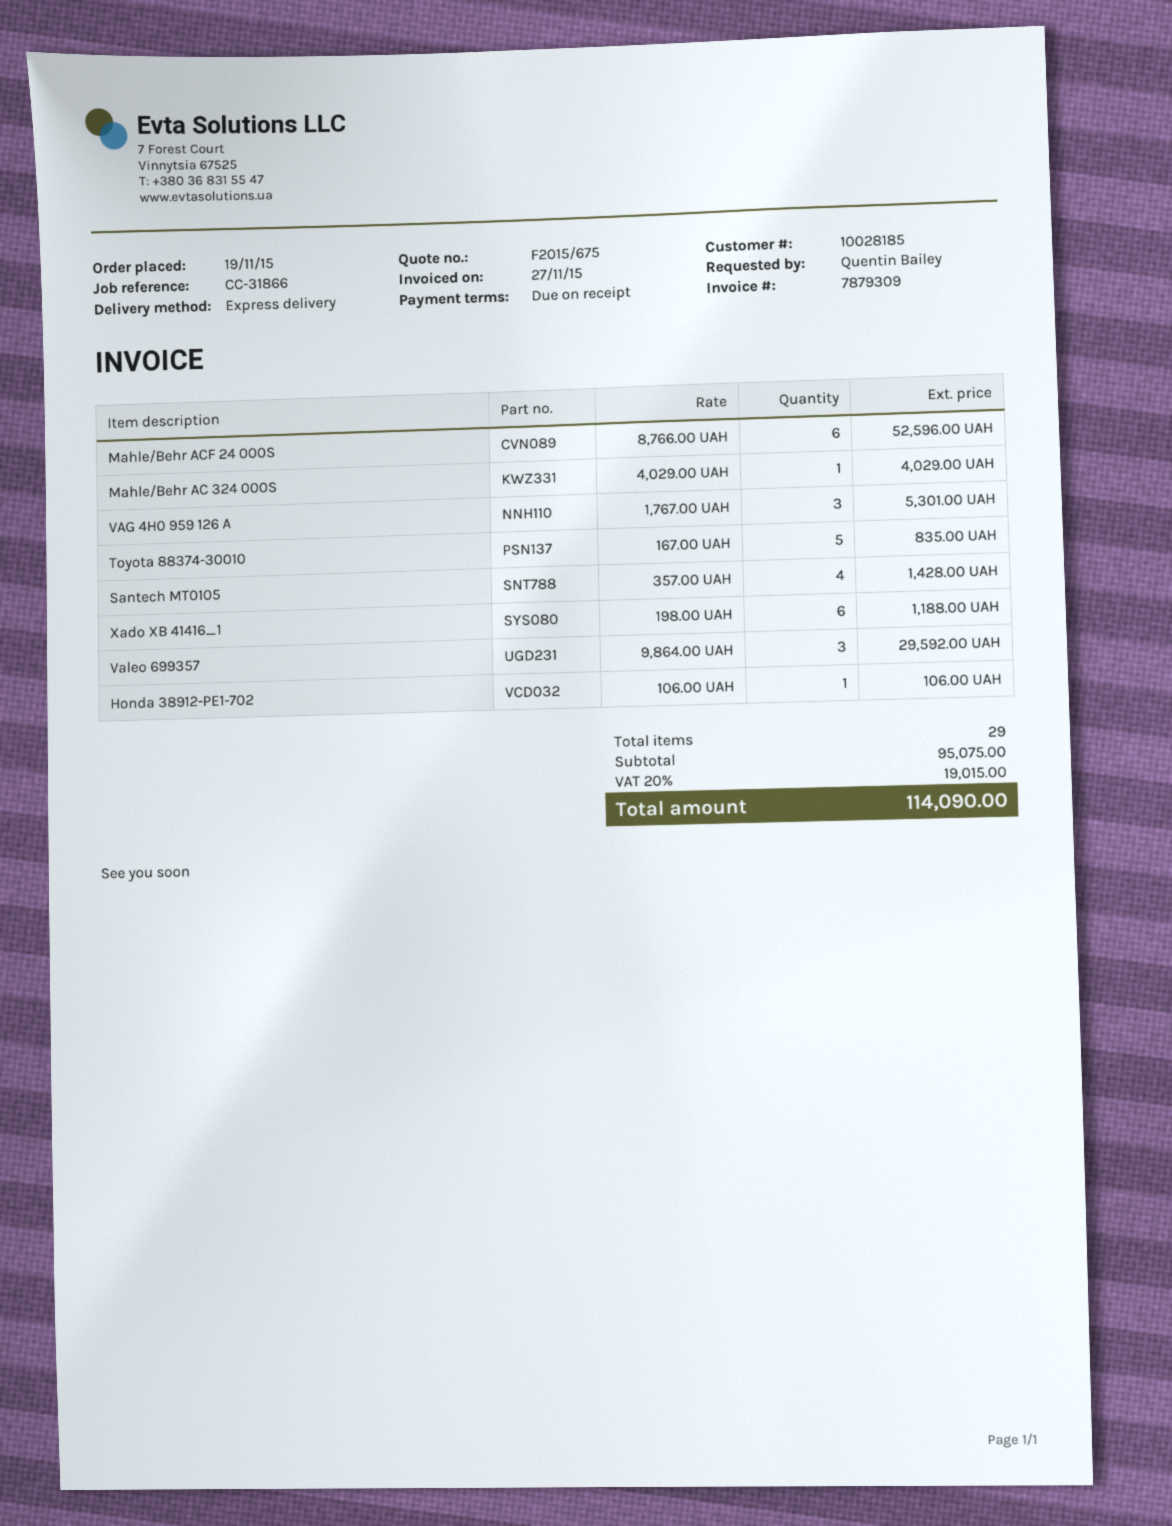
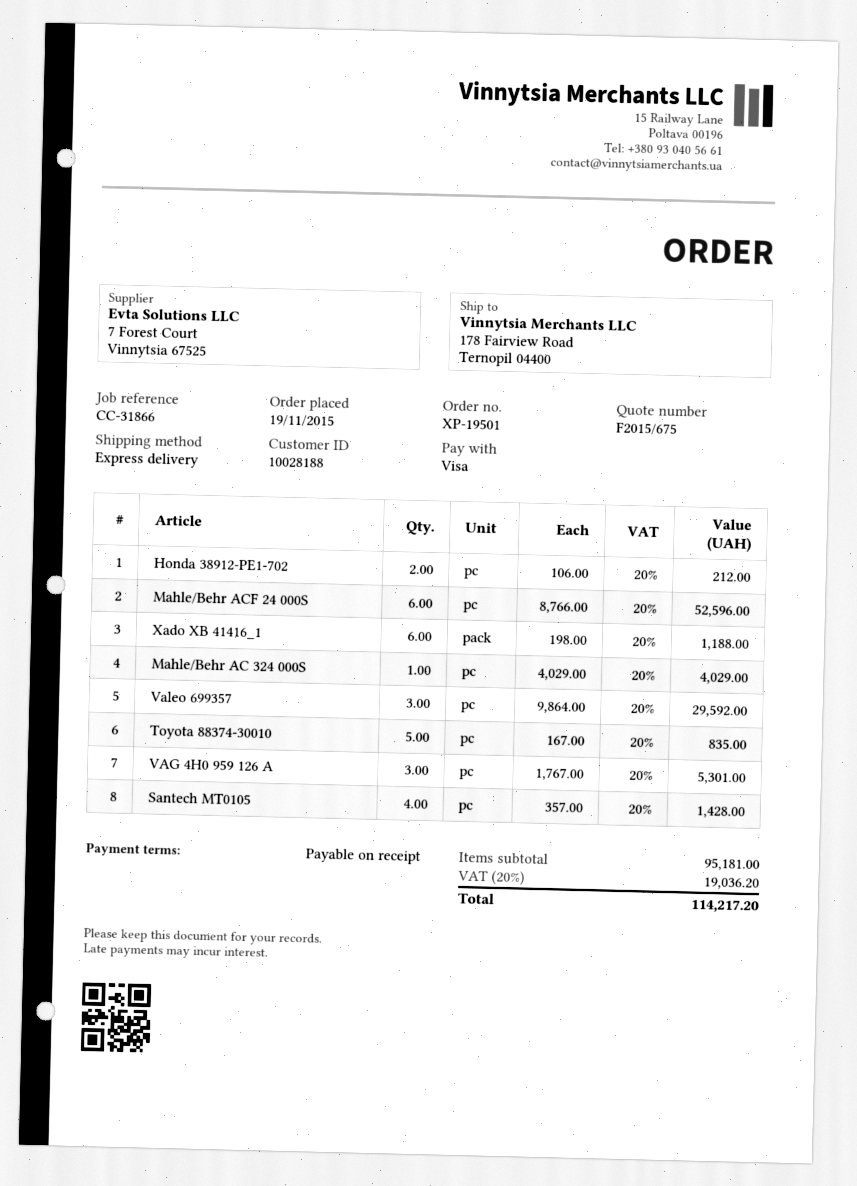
customer number: 10028185 -> 10028188
Honda 38912-PE1-702: 1 x 106.00 = 106.00 -> 2 x 106.00 = 212.00
subtotal: 95075.00 -> 95181.00
tax: 20% = 19015.00 -> 20% = 19036.20
total: 114090.00 -> 114217.20

